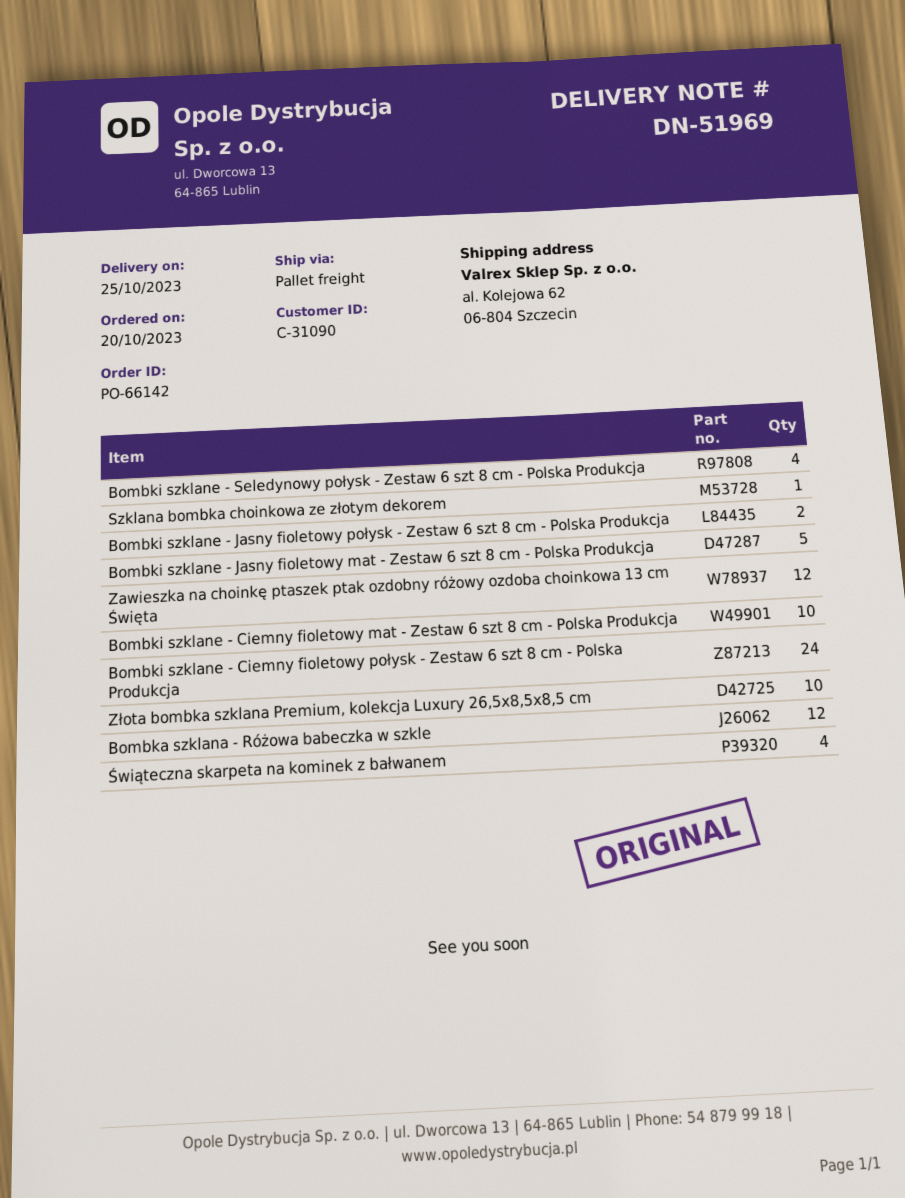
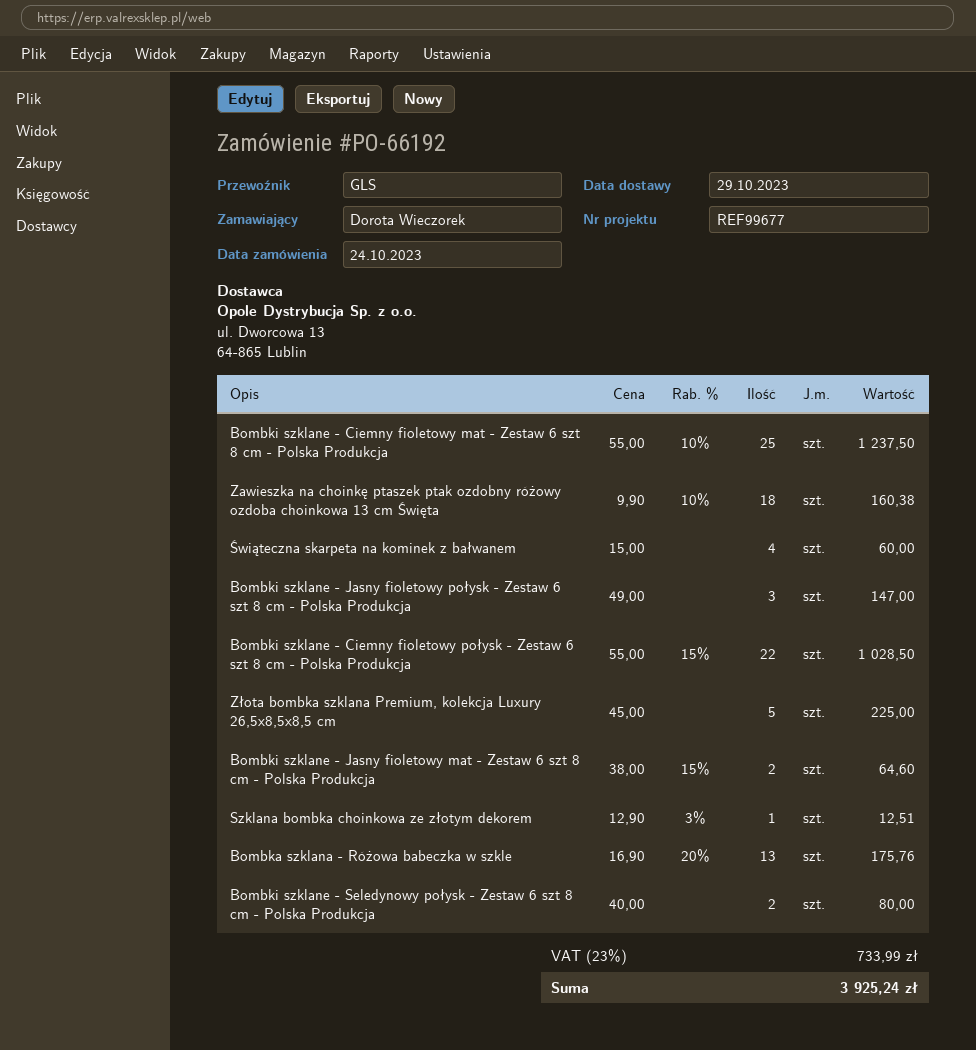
order number: PO-66142 -> PO-66192
order date: 2023-10-20 -> 2023-10-24
delivery date: 2023-10-25 -> 2023-10-29
shipping method: pallet freight -> GLS
Bombki szklane - Seledynowy połysk - Zestaw 6 szt 8 cm - Polska Produkcja: 4 -> 2
Bombki szklane - Jasny fioletowy połysk - Zestaw 6 szt 8 cm - Polska Produkcja: 2 -> 3
Bombki szklane - Jasny fioletowy mat - Zestaw 6 szt 8 cm - Polska Produkcja: 5 -> 2
Zawieszka na choinkę ptaszek ptak ozdobny różowy ozdoba choinkowa 13 cm Święta: 12 -> 18
Bombki szklane - Ciemny fioletowy mat - Zestaw 6 szt 8 cm - Polska Produkcja: 10 -> 25
Bombki szklane - Ciemny fioletowy połysk - Zestaw 6 szt 8 cm - Polska Produkcja: 24 -> 22
Złota bombka szklana Premium, kolekcja Luxury 26,5x8,5x8,5 cm: 10 -> 5
Bombka szklana - Różowa babeczka w szkle: 12 -> 13

